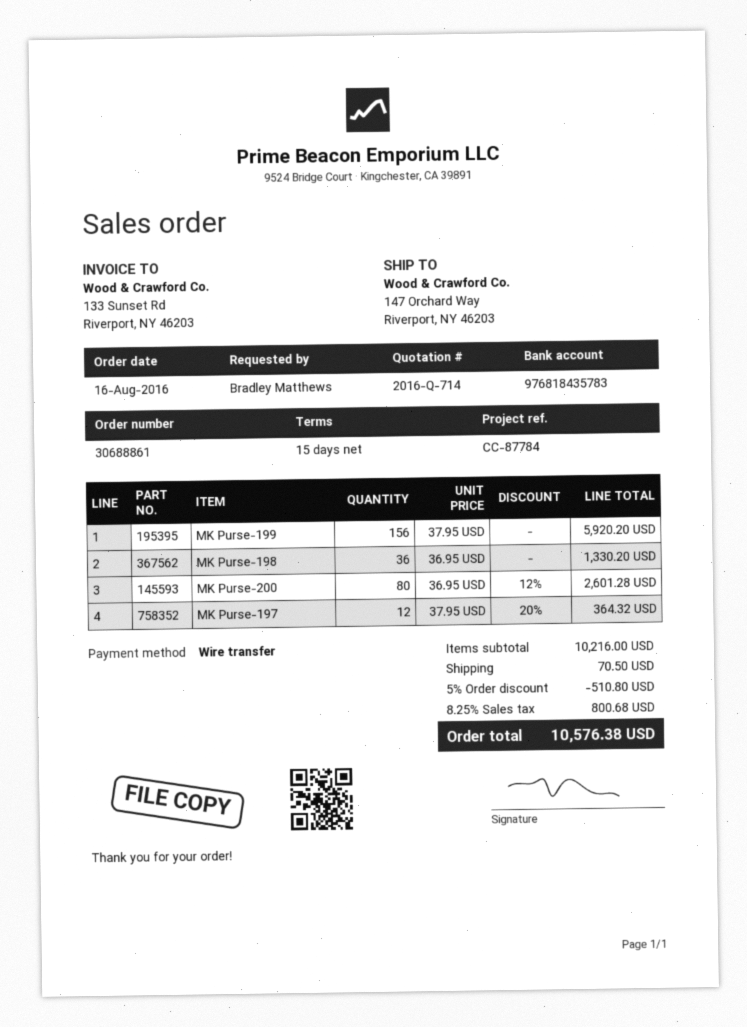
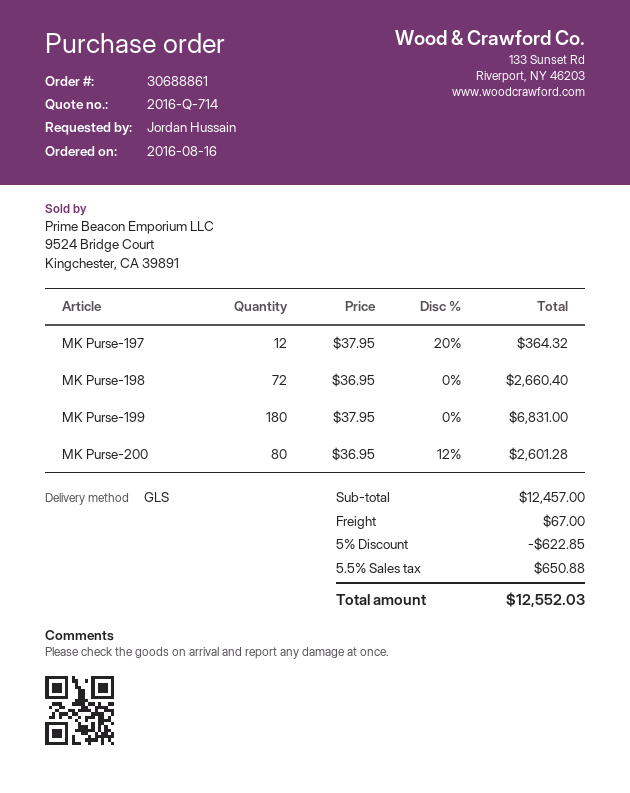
ordered by: Bradley Matthews -> Jordan Hussain
MK Purse-199: 156 x 37.95 = 5920.20 -> 180 x 37.95 = 6831.00
MK Purse-198: 36 x 36.95 = 1330.20 -> 72 x 36.95 = 2660.40
subtotal: 10216.00 -> 12457.00
discount: 5% = 510.80 -> 5% = 622.85
shipping: 70.50 -> 67.00
tax: 8.25% = 800.68 -> 5.5% = 650.88
total: 10576.38 -> 12552.03

